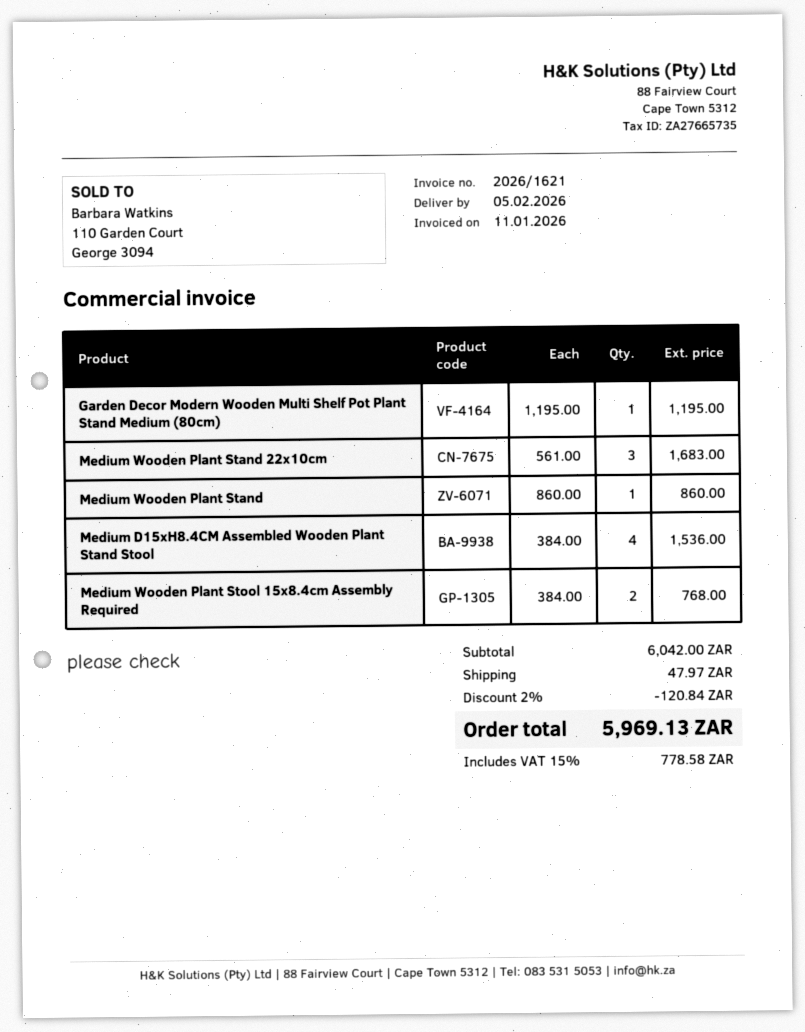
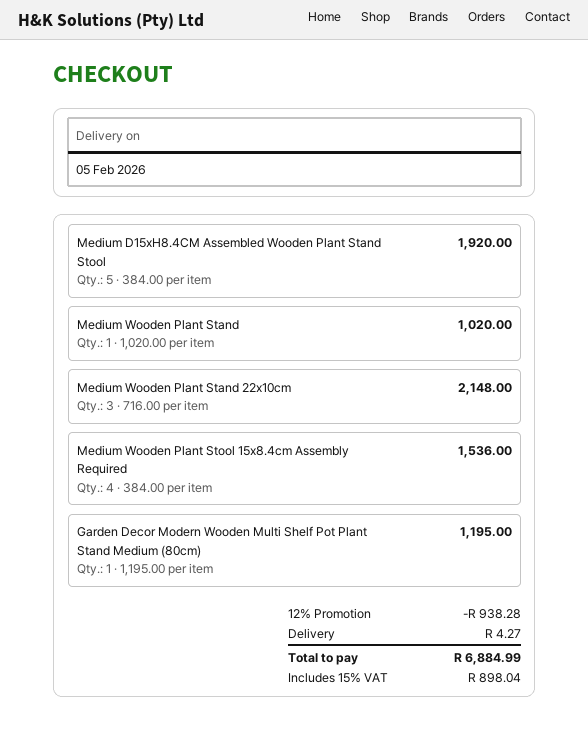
Medium Wooden Plant Stand 22x10cm: 3 x 561.00 = 1683.00 -> 3 x 716.00 = 2148.00
Medium Wooden Plant Stand: 1 x 860.00 = 860.00 -> 1 x 1020.00 = 1020.00
Medium D15xH8.4CM Assembled Wooden Plant Stand Stool: 4 x 384.00 = 1536.00 -> 5 x 384.00 = 1920.00
Medium Wooden Plant Stool 15x8.4cm Assembly Required: 2 x 384.00 = 768.00 -> 4 x 384.00 = 1536.00
discount: 2% = 120.84 -> 12% = 938.28
shipping: 47.97 -> 4.27
tax: 15% = 778.58 -> 15% = 898.04
total: 5969.13 -> 6884.99

